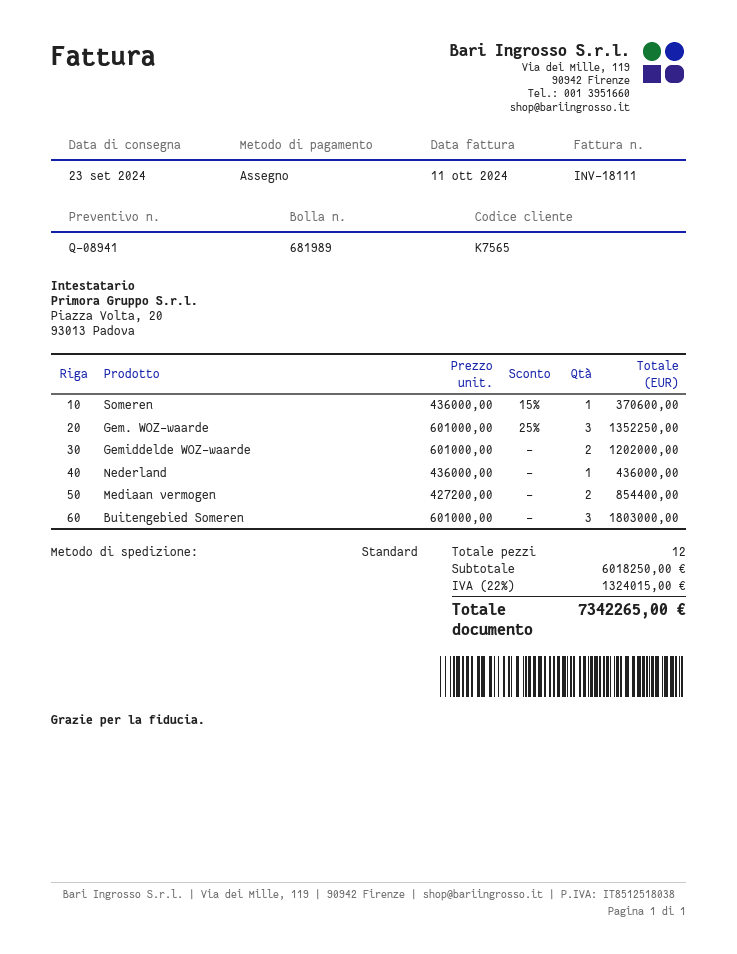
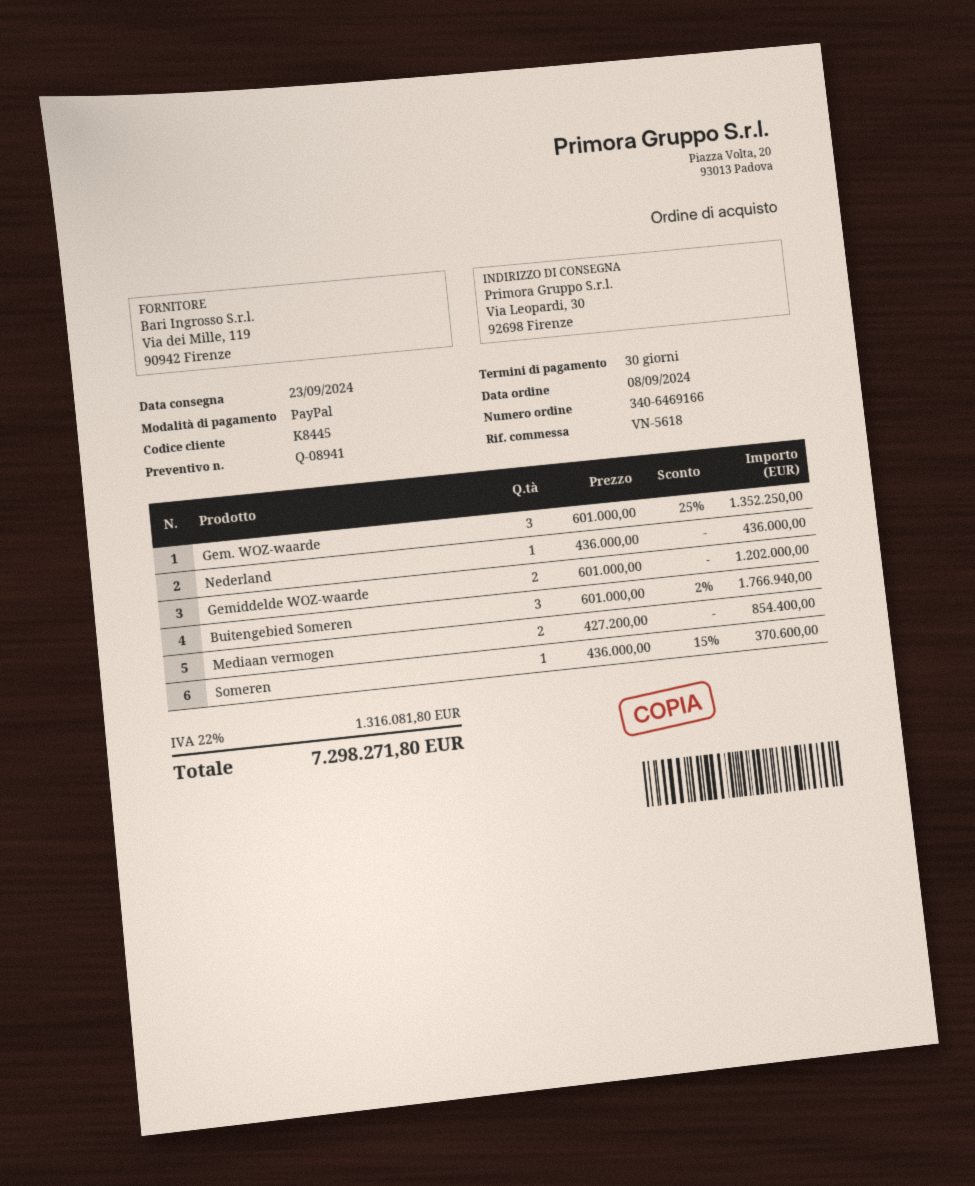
customer number: K7565 -> K8445
payment method: cheque -> PayPal
Buitengebied Someren: 3 x 601000.00 = 1803000.00 -> 3 x 601000.00 - 2% = 1766940.00
tax: 22% = 1324015.00 -> 22% = 1316081.80
total: 7342265.00 -> 7298271.80

